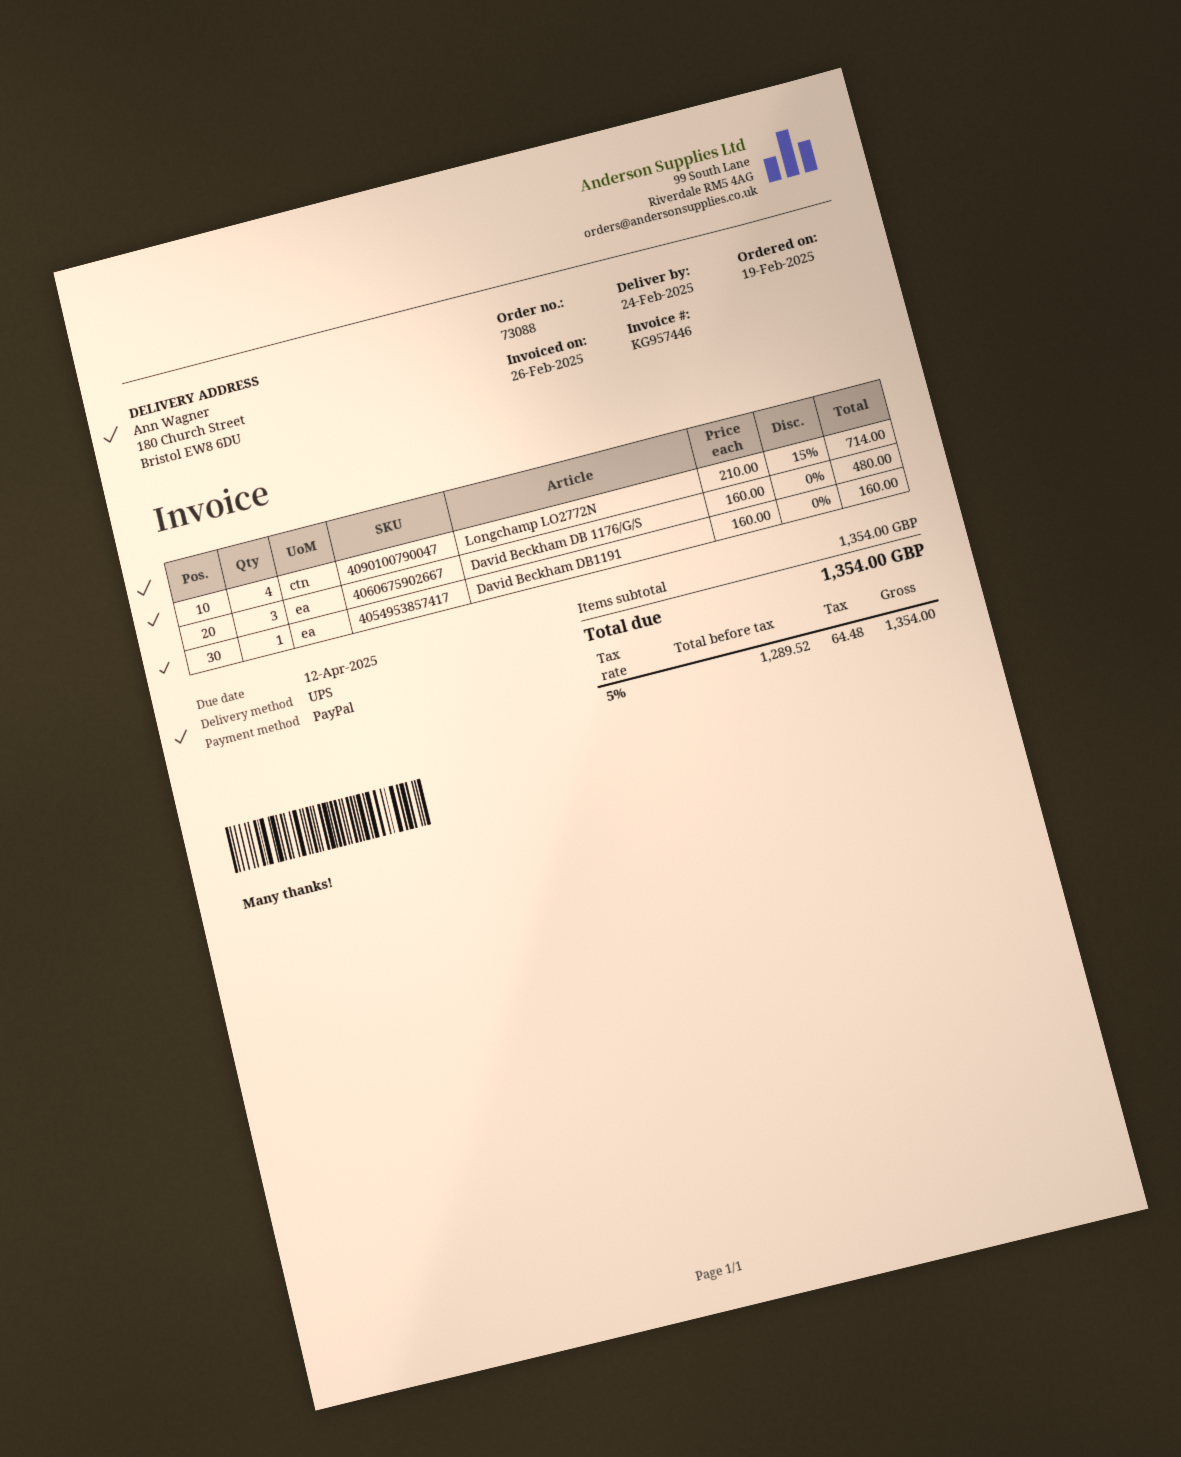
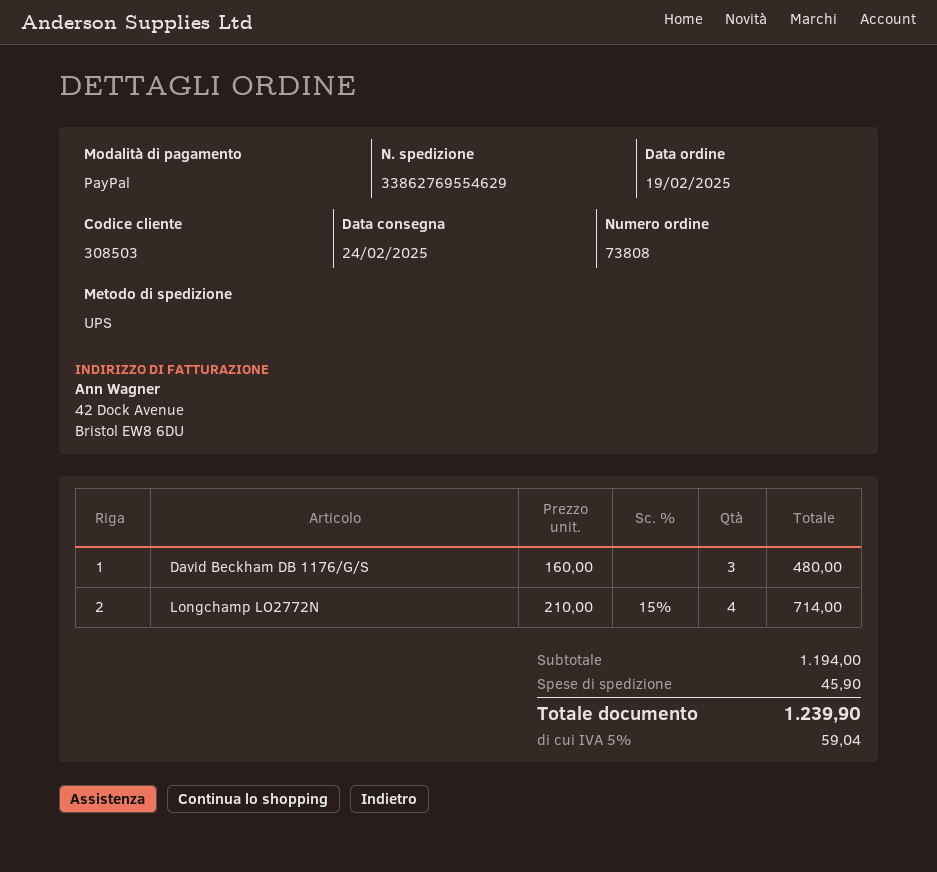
order number: 73088 -> 73808
David Beckham DB1191: 1 x 160.00 = 160.00 -> none
subtotal: 1354.00 -> 1194.00
shipping: none -> 45.90
tax: 5% = 64.48 -> 5% = 59.04
total: 1354.00 -> 1239.90

